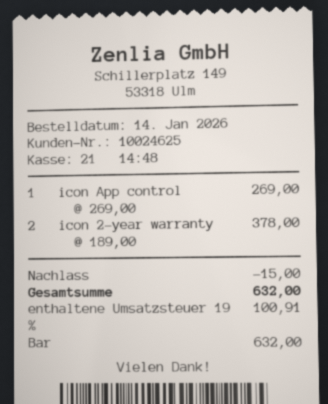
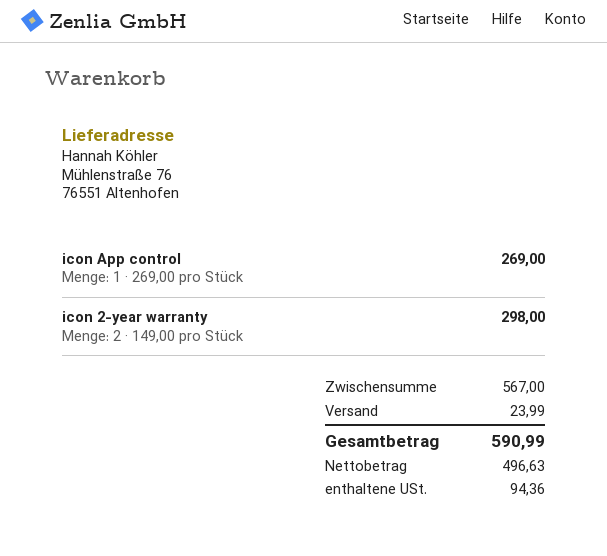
icon 2-year warranty: 2 x 189.00 = 378.00 -> 2 x 149.00 = 298.00
discount: 15.00 -> none
shipping: none -> 23.99
tax: 100.91 -> 94.36
total: 632.00 -> 590.99

